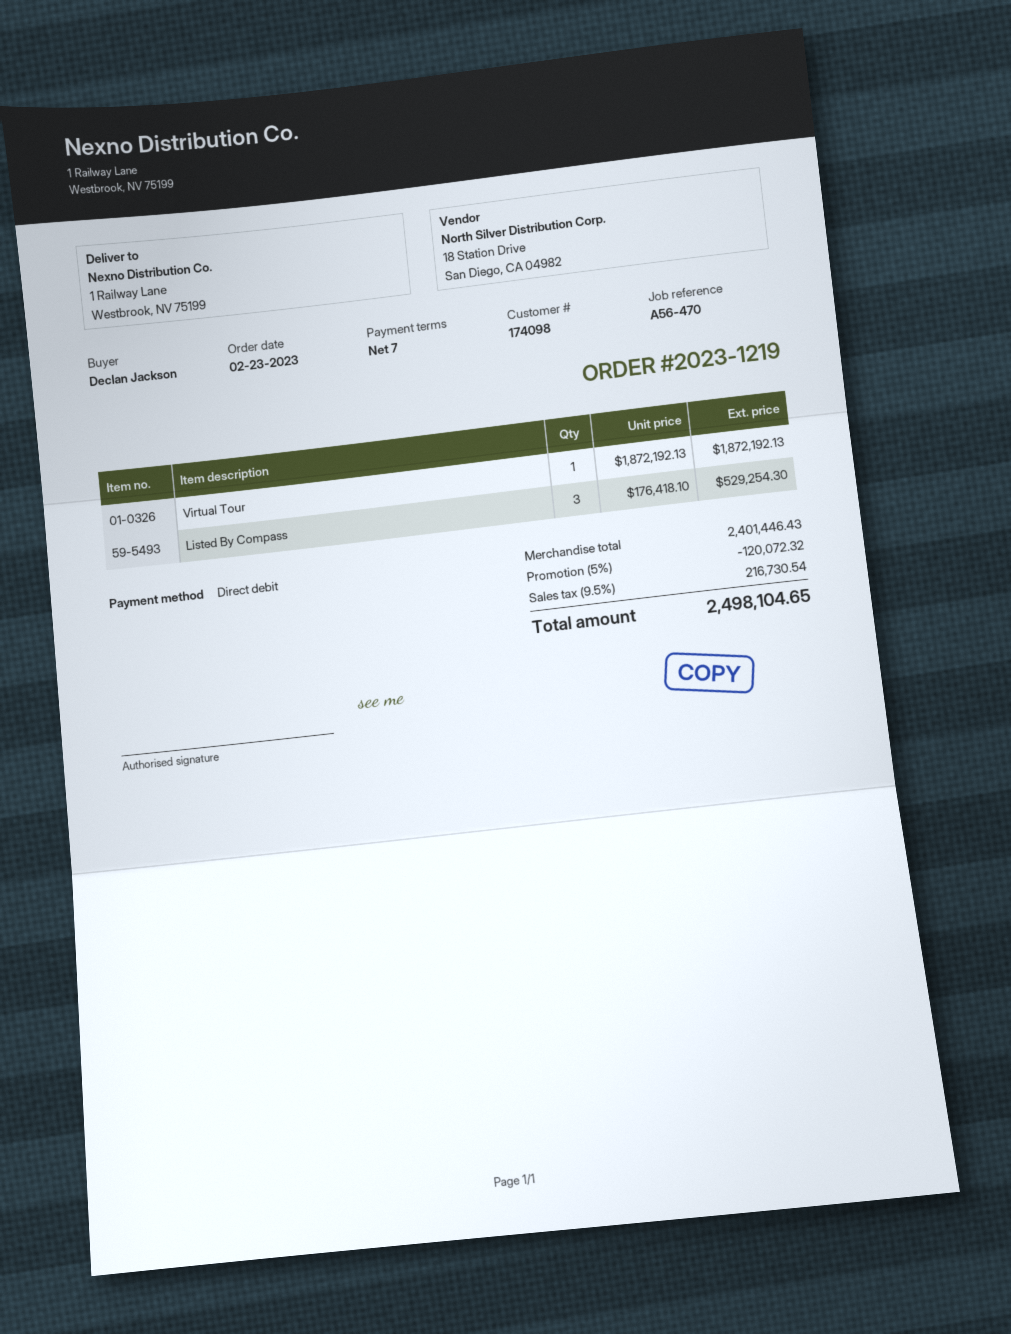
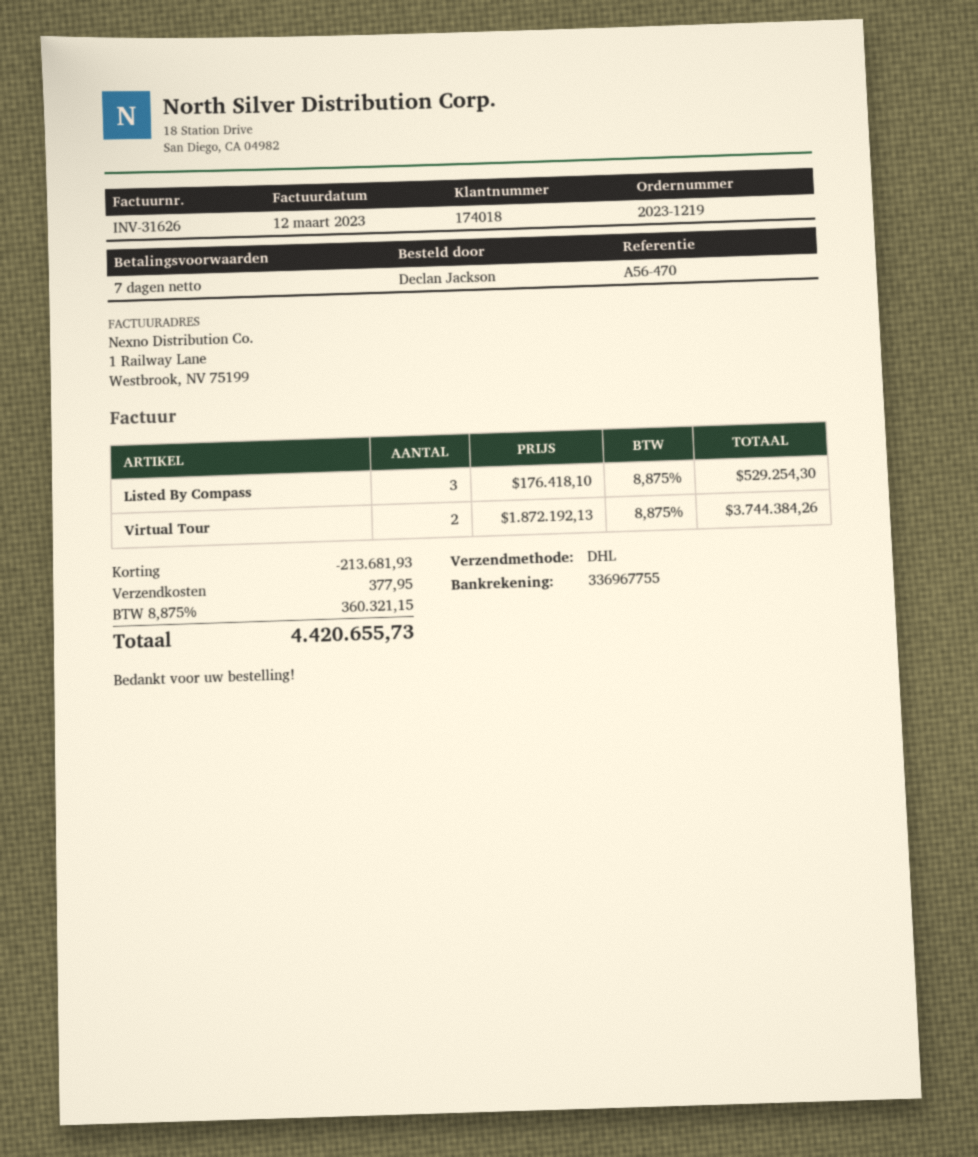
customer number: 174098 -> 174018
Virtual Tour: 1 x 1872192.13 = 1872192.13 -> 2 x 1872192.13 = 3744384.26
discount: 120072.32 -> 213681.93
shipping: none -> 377.95
tax: 9.5% = 216730.54 -> 8.875% = 360321.15
total: 2498104.65 -> 4420655.73

